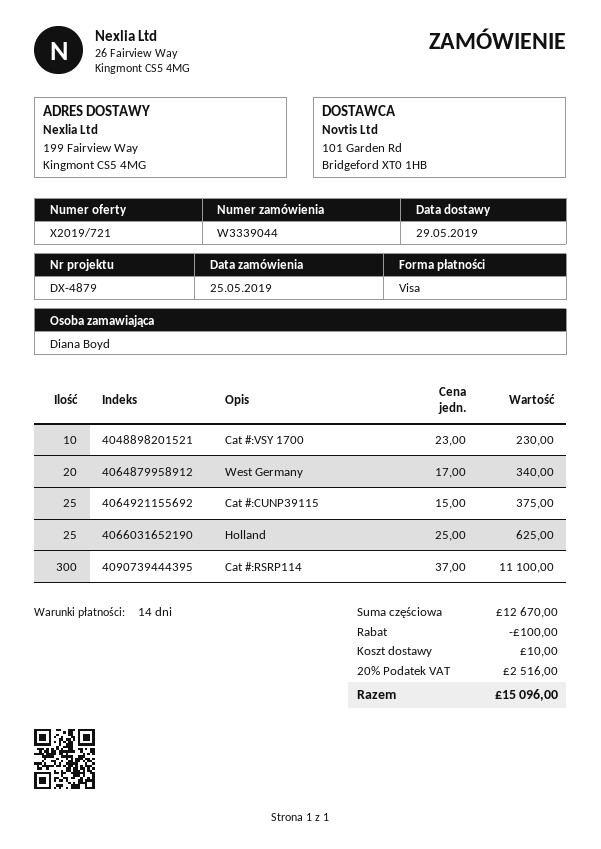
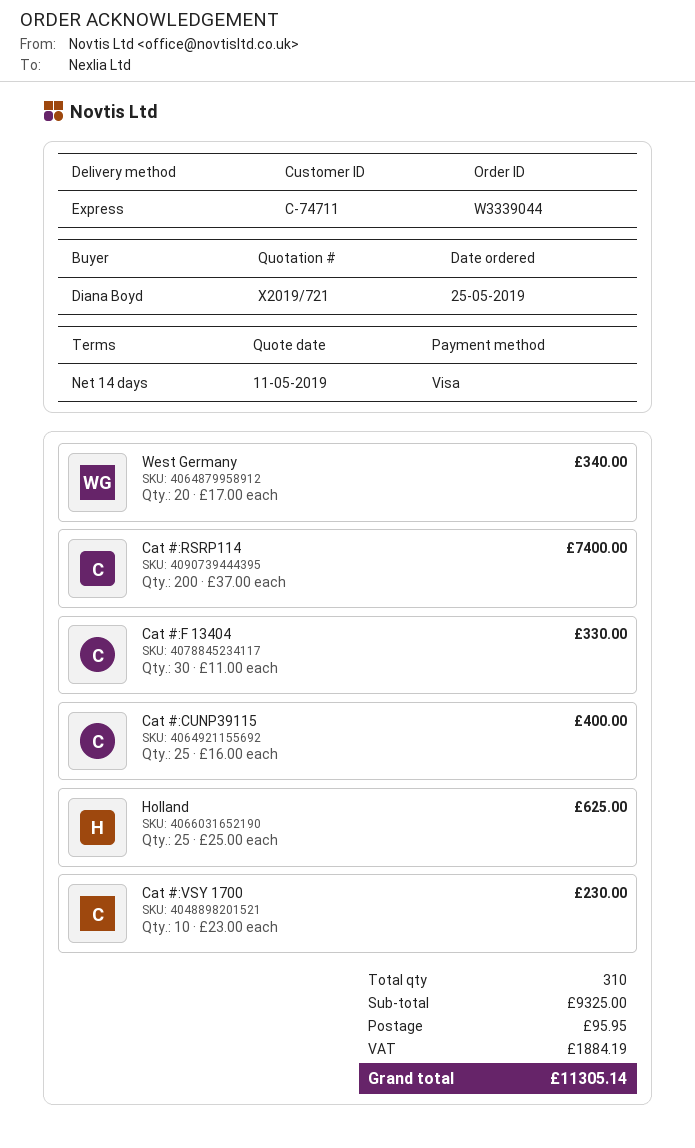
Cat #:CUNP39115: 25 x 15.00 = 375.00 -> 25 x 16.00 = 400.00
Cat #:RSRP114: 300 x 37.00 = 11100.00 -> 200 x 37.00 = 7400.00
Cat #:F 13404: none -> 30 x 11.00 = 330.00
subtotal: 12670.00 -> 9325.00
discount: 100.00 -> none
shipping: 10.00 -> 95.95
tax: 2516.00 -> 1884.19
total: 15096.00 -> 11305.14

